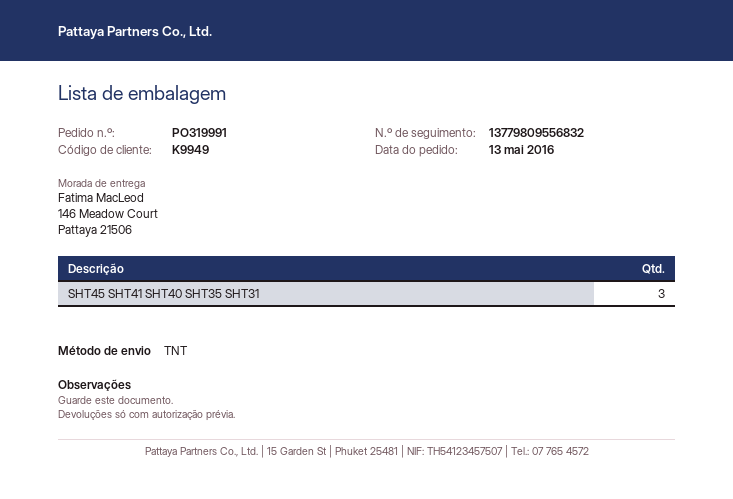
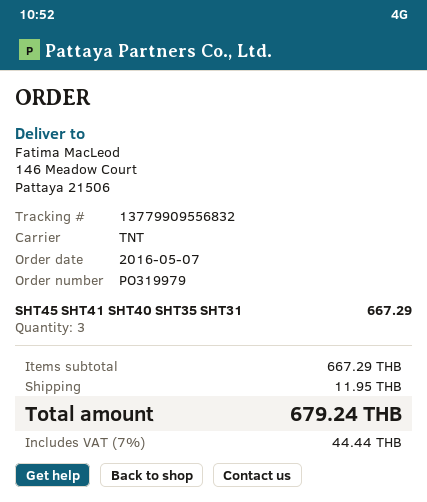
order number: PO319991 -> PO319979
order date: 2016-05-13 -> 2016-05-07
tracking number: 13779809556832 -> 13779909556832

